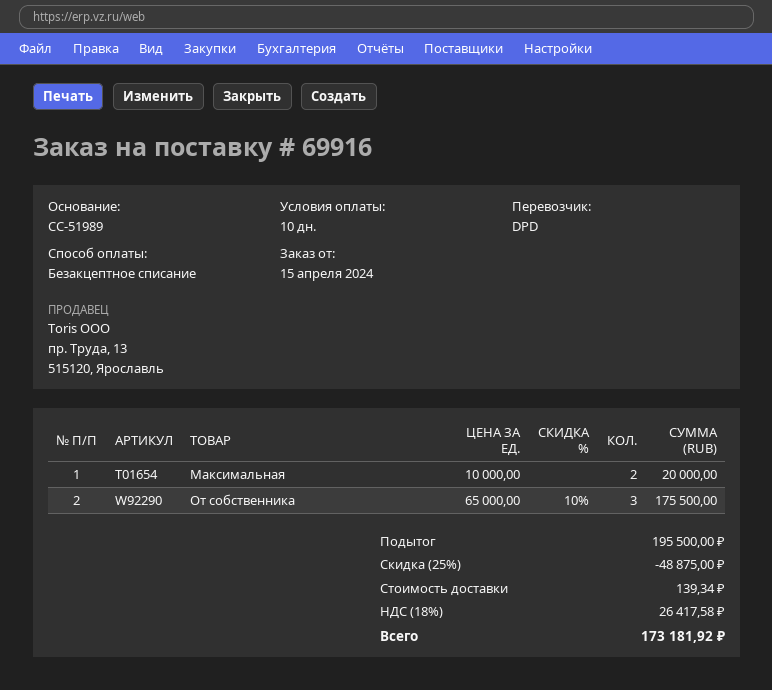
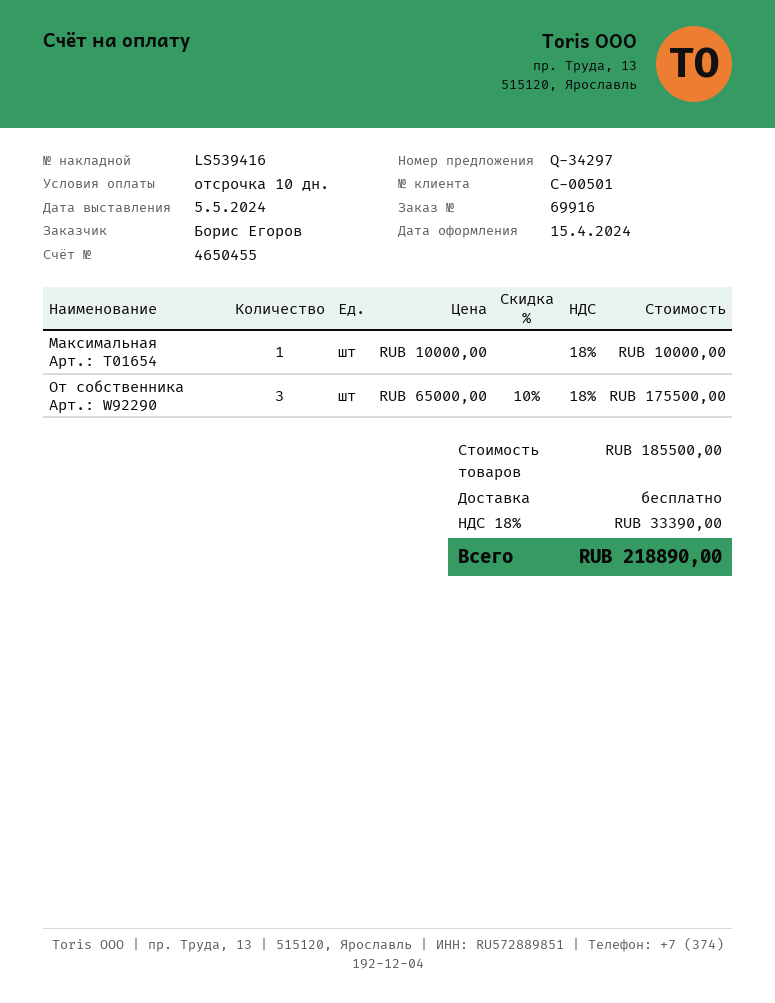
Максимальная: 2 x 10000.00 = 20000.00 -> 1 x 10000.00 = 10000.00
subtotal: 195500.00 -> 185500.00
discount: 25% = 48875.00 -> none
shipping: 139.34 -> 0.00
tax: 18% = 26417.58 -> 18% = 33390.00
total: 173181.92 -> 218890.00

